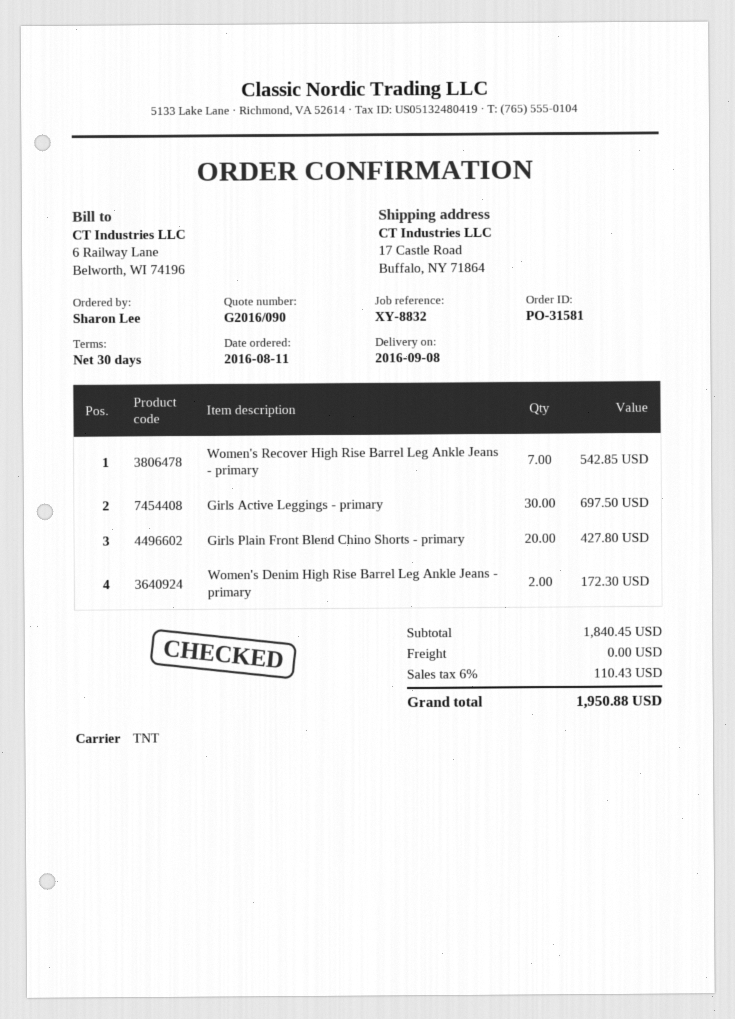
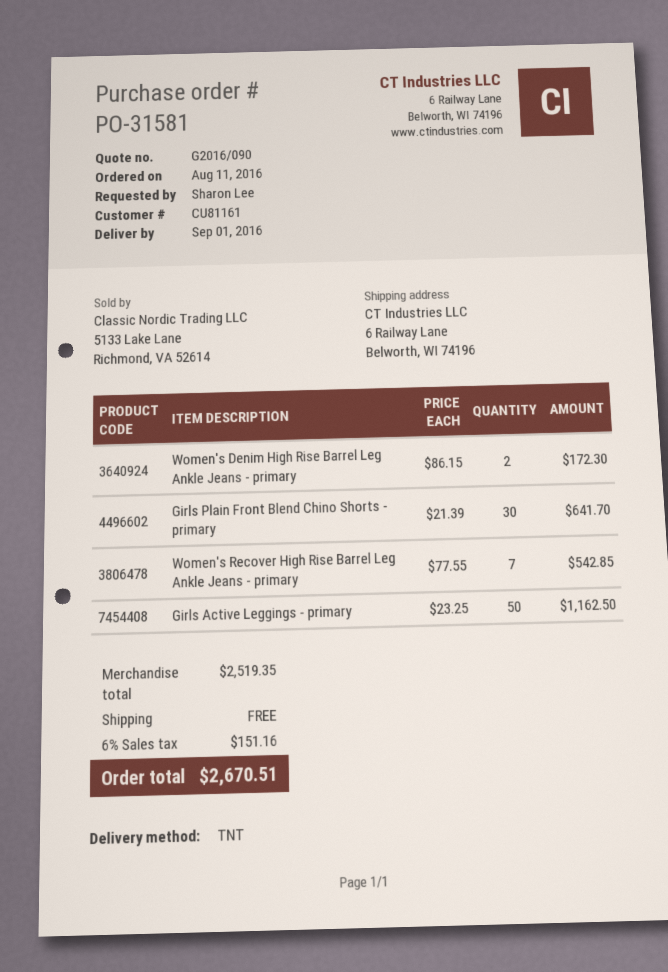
delivery date: 2016-09-08 -> 2016-09-01
ship to: 17 Castle Road, Buffalo, NY 71864 -> 6 Railway Lane, Belworth, WI 74196
Girls Active Leggings - primary: 30 for 697.50 -> 50 for 1162.50
Girls Plain Front Blend Chino Shorts - primary: 20 for 427.80 -> 30 for 641.70
subtotal: 1840.45 -> 2519.35
tax: 6% = 110.43 -> 6% = 151.16
total: 1950.88 -> 2670.51

